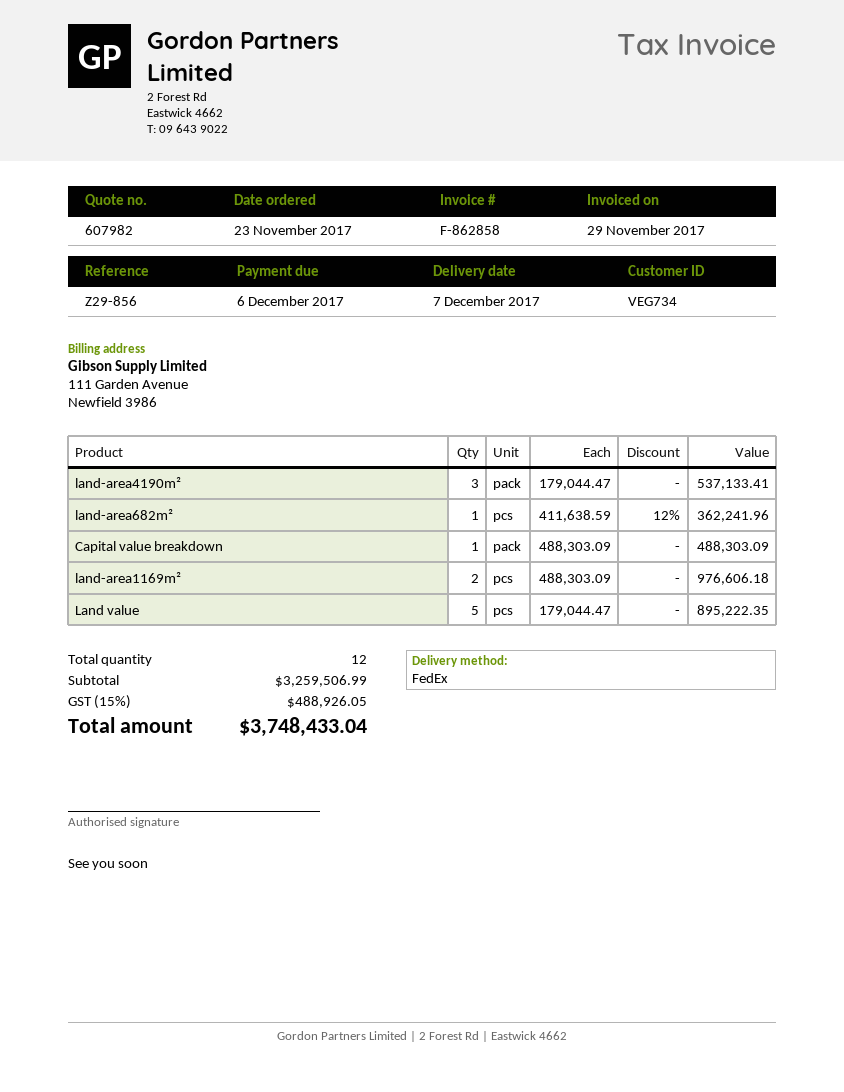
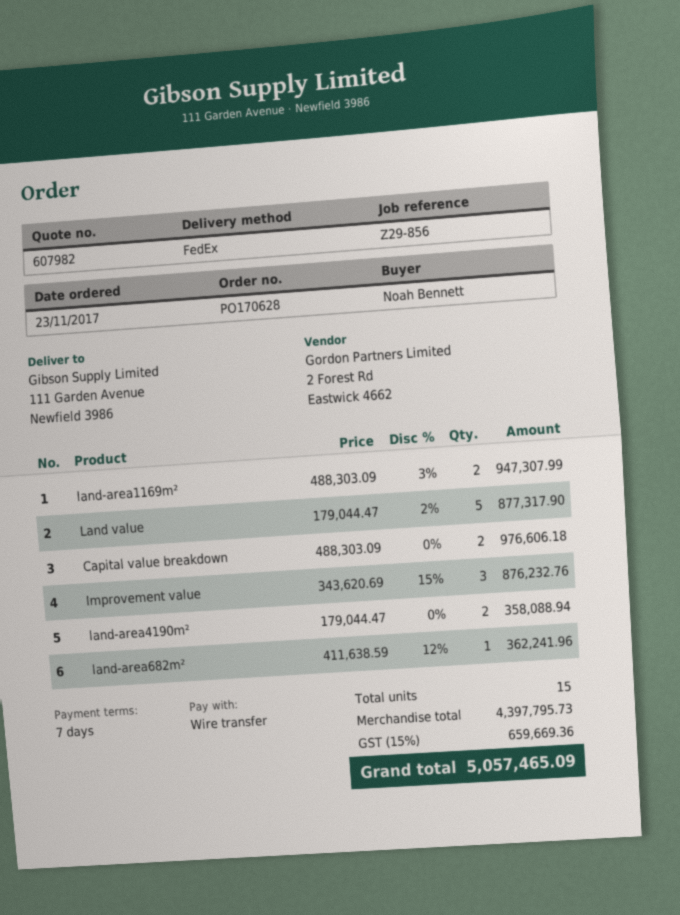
land-area4190m²: 3 x 179044.47 = 537133.41 -> 2 x 179044.47 = 358088.94
Capital value breakdown: 1 x 488303.09 = 488303.09 -> 2 x 488303.09 = 976606.18
land-area1169m²: 2 x 488303.09 = 976606.18 -> 2 x 488303.09 - 3% = 947307.99
Land value: 5 x 179044.47 = 895222.35 -> 5 x 179044.47 - 2% = 877317.90
Improvement value: none -> 3 x 343620.69 - 15% = 876232.76
total quantity: 12 -> 15
subtotal: 3259506.99 -> 4397795.73
tax: 15% = 488926.05 -> 15% = 659669.36
total: 3748433.04 -> 5057465.09

